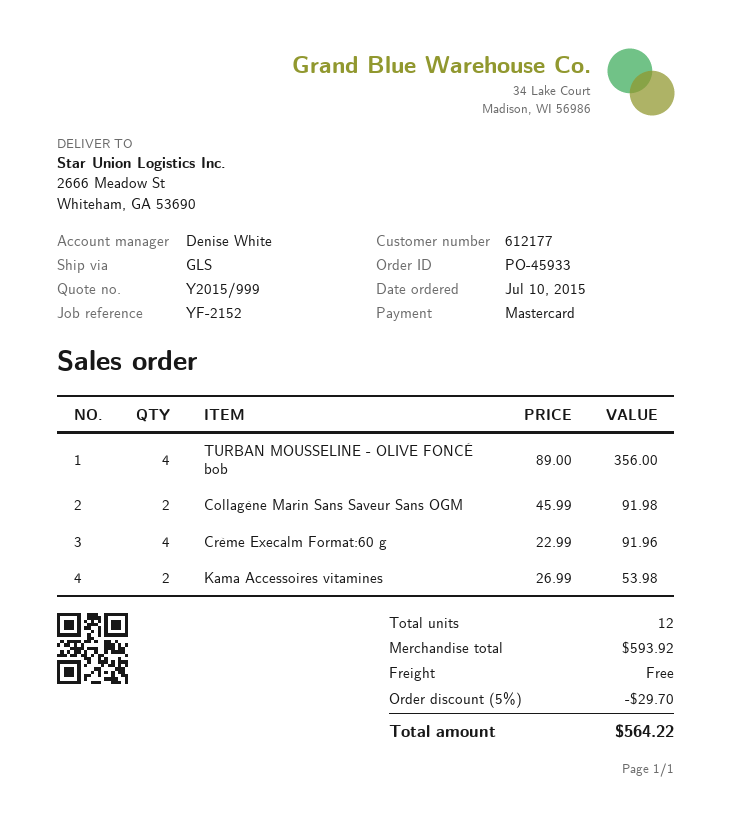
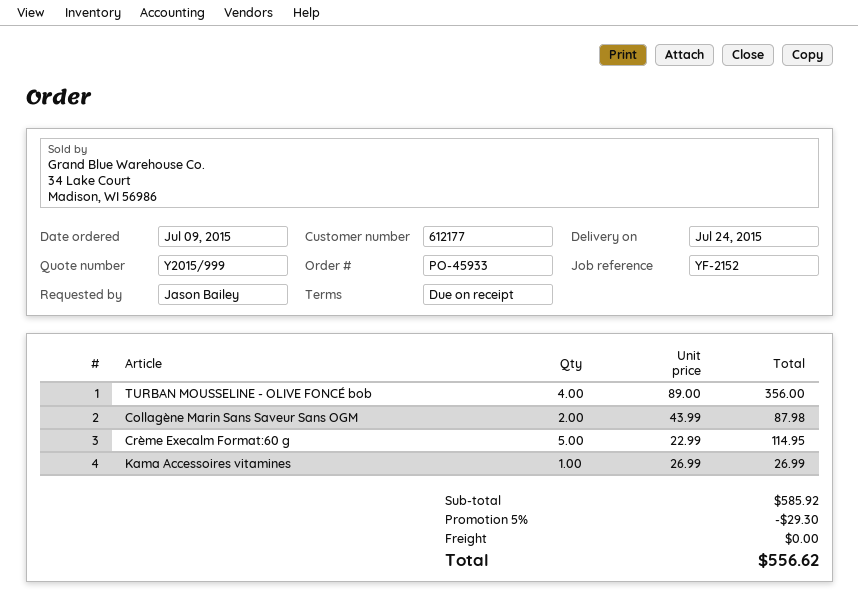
order date: 2015-07-10 -> 2015-07-09
Collagène Marin Sans Saveur Sans OGM: 2 x 45.99 = 91.98 -> 2 x 43.99 = 87.98
Crème Execalm Format:60 g: 4 x 22.99 = 91.96 -> 5 x 22.99 = 114.95
Kama Accessoires vitamines: 2 x 26.99 = 53.98 -> 1 x 26.99 = 26.99
subtotal: 593.92 -> 585.92
discount: 5% = 29.70 -> 5% = 29.30
total: 564.22 -> 556.62

